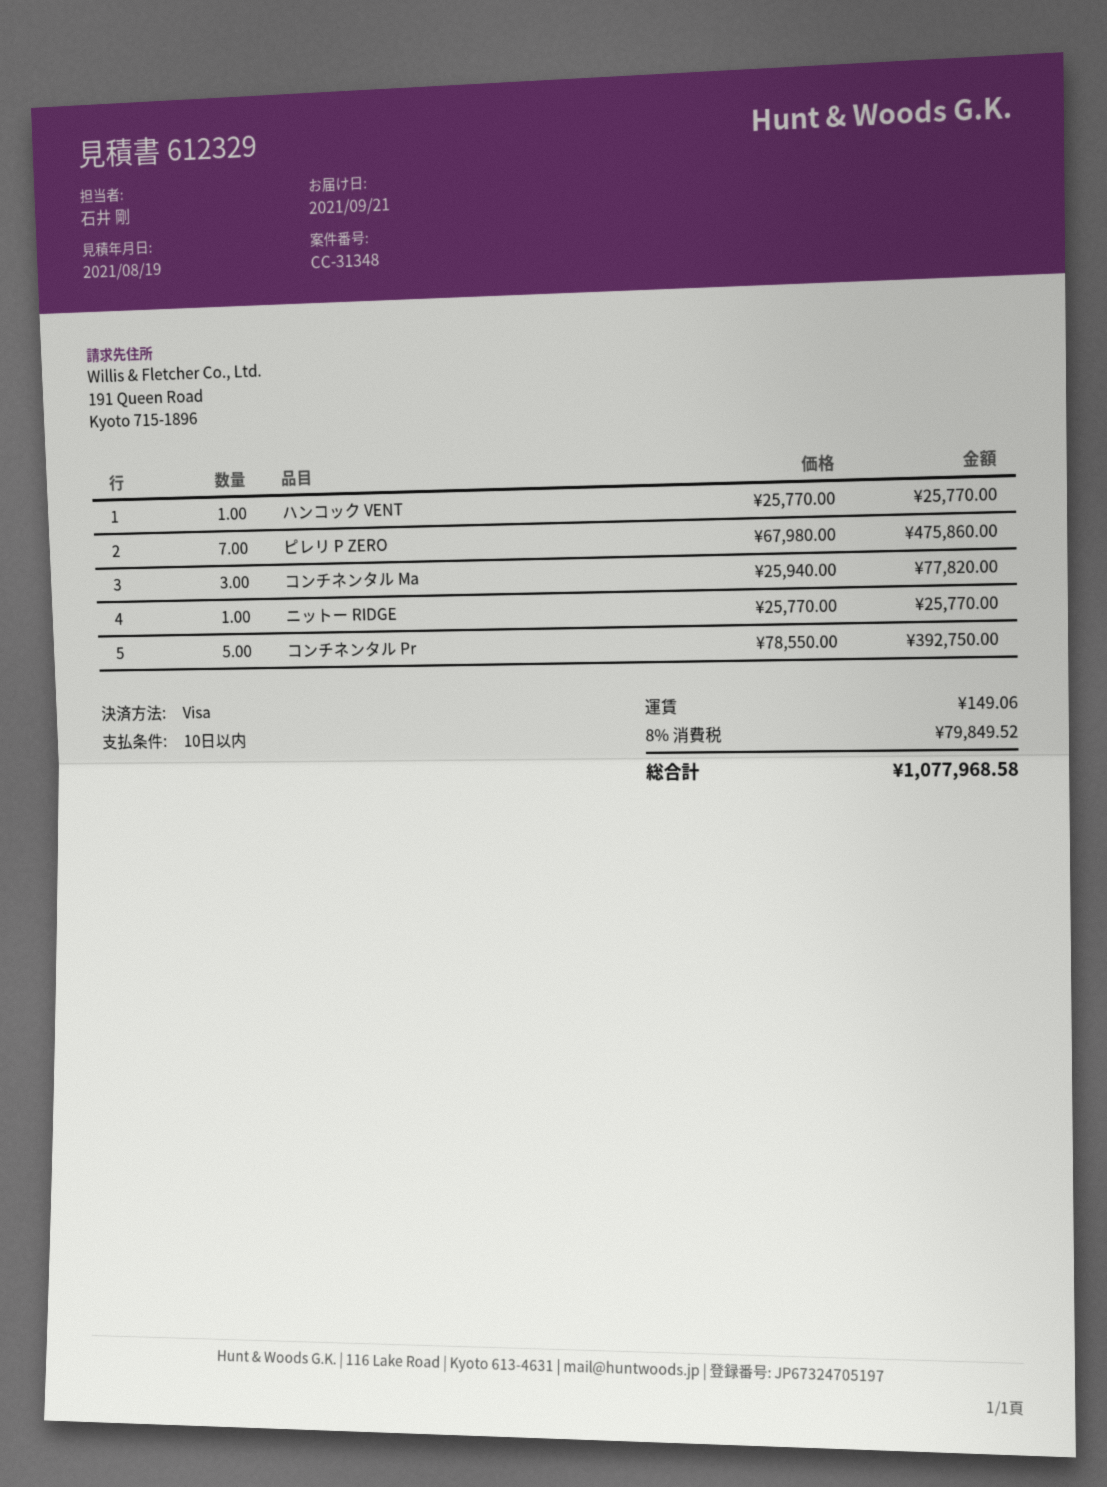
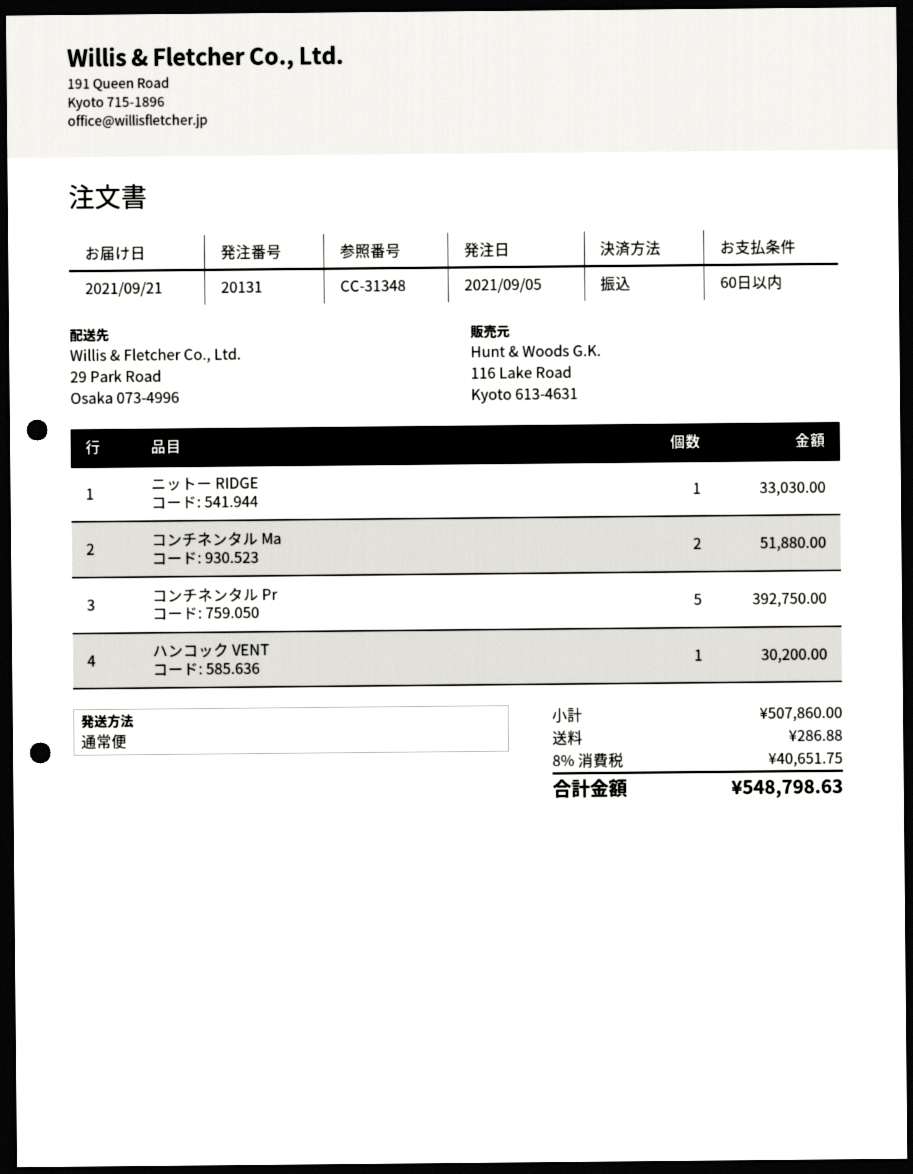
payment terms: 10 days -> 60 days
payment method: Visa -> bank transfer
ハンコック VENT: 1 for 25770.00 -> 1 for 30200.00
ピレリ P ZERO: 7 for 475860.00 -> none
コンチネンタル Ma: 3 for 77820.00 -> 2 for 51880.00
ニットー RIDGE: 1 for 25770.00 -> 1 for 33030.00
shipping: 149.06 -> 286.88
tax: 8% = 79849.52 -> 8% = 40651.75
total: 1077968.58 -> 548798.63

